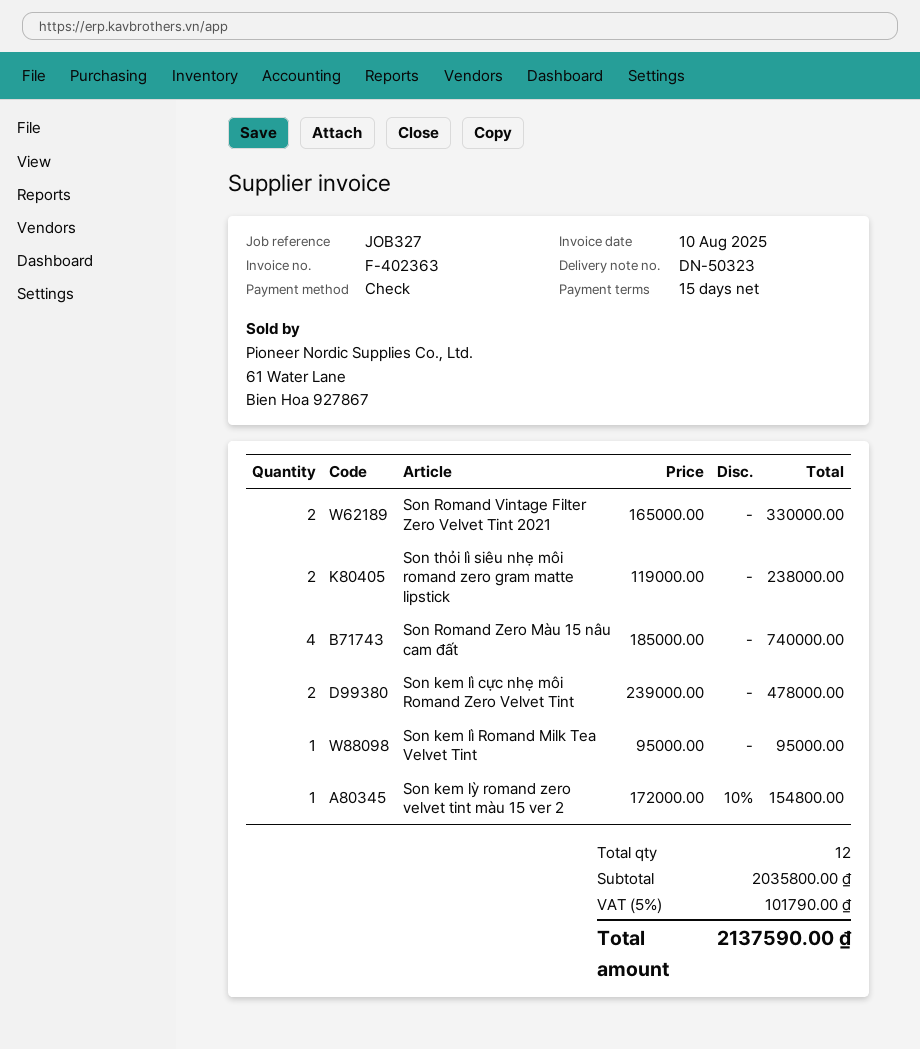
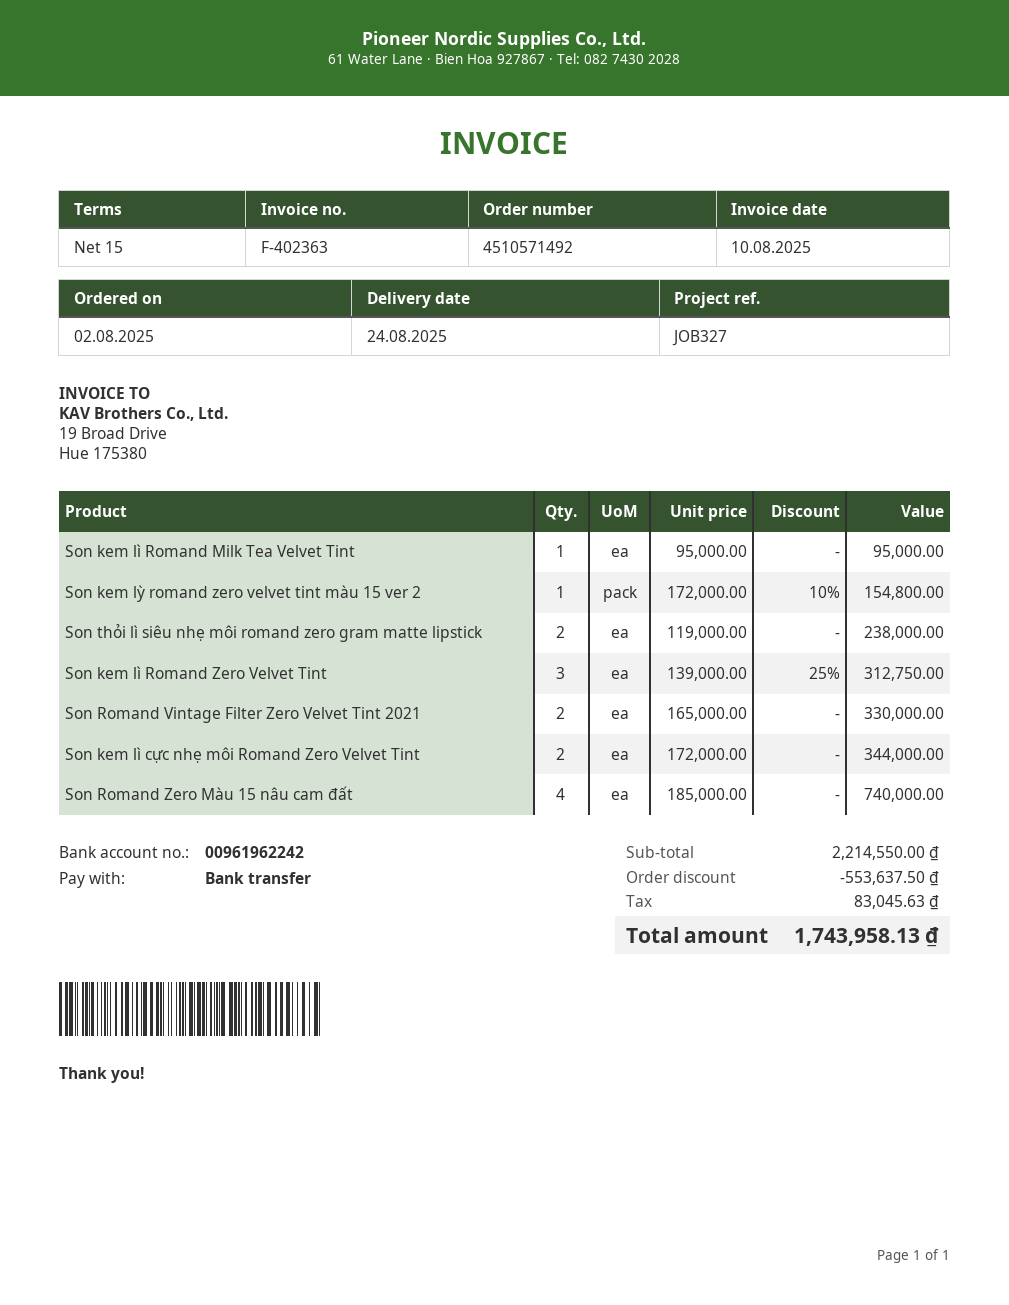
payment method: cheque -> bank transfer
Son kem lì cực nhẹ môi Romand Zero Velvet Tint: 2 x 239000.00 = 478000.00 -> 2 x 172000.00 = 344000.00
Son kem lì Romand Zero Velvet Tint: none -> 3 x 139000.00 - 25% = 312750.00
subtotal: 2035800.00 -> 2214550.00
discount: none -> 553637.50
tax: 101790.00 -> 83045.63
total: 2137590.00 -> 1743958.13

